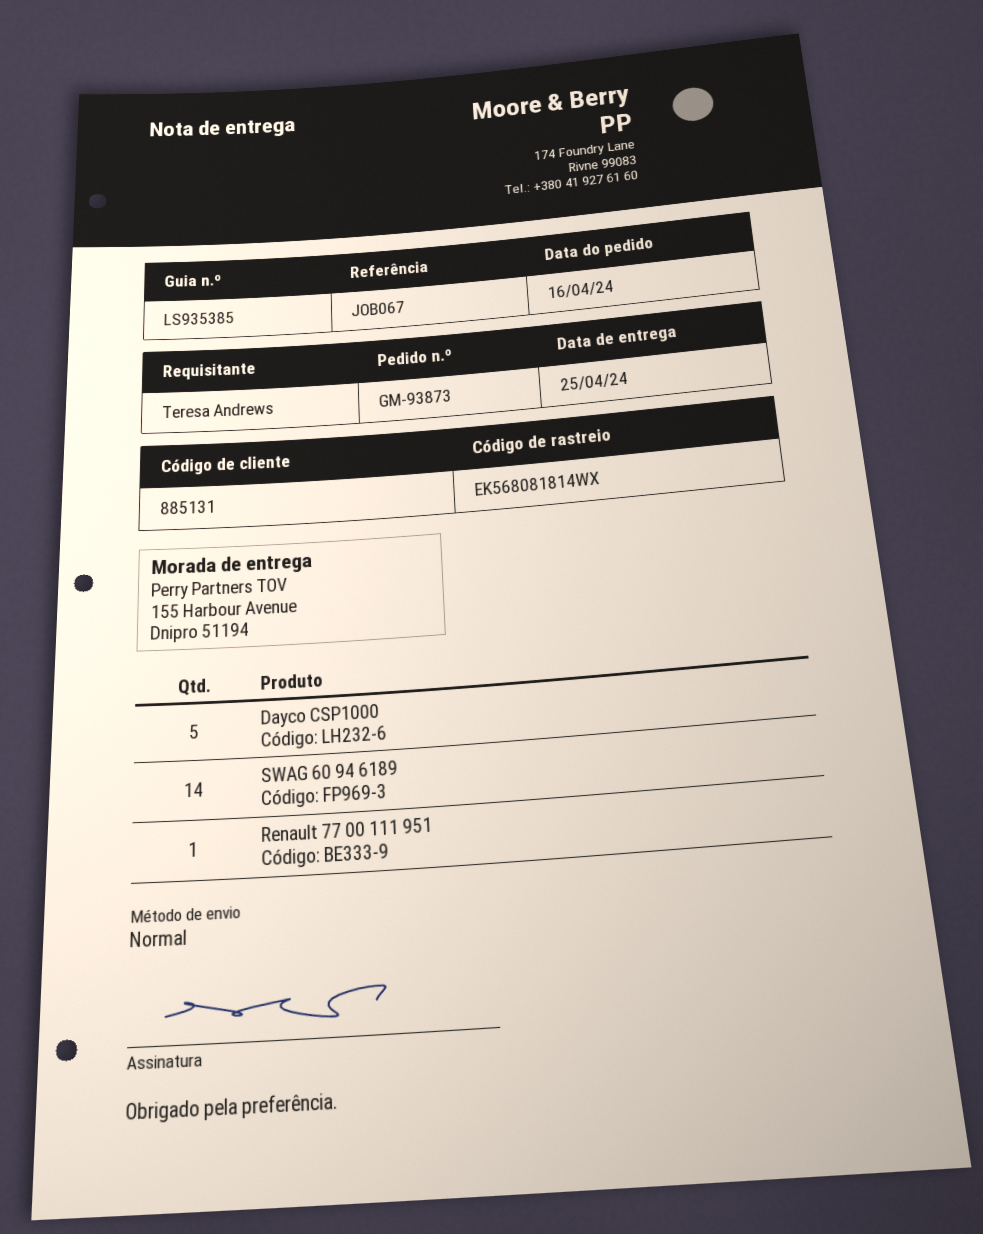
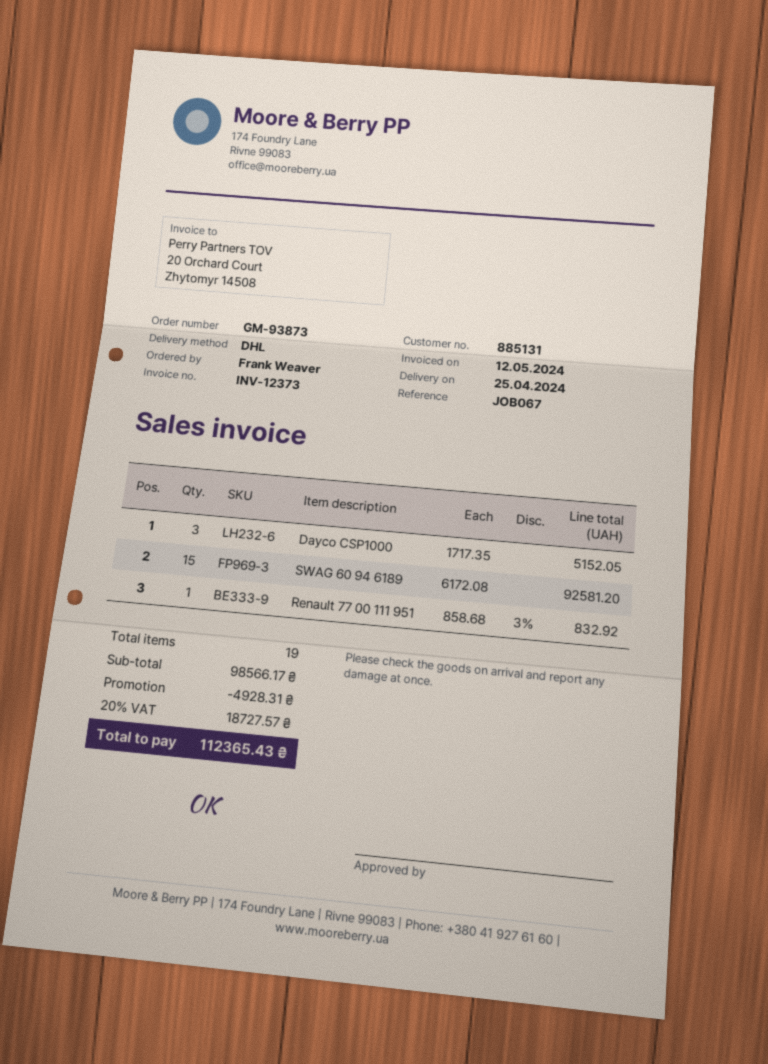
ordered by: Teresa Andrews -> Frank Weaver
shipping method: standard -> DHL
Dayco CSP1000: 5 -> 3
SWAG 60 94 6189: 14 -> 15

